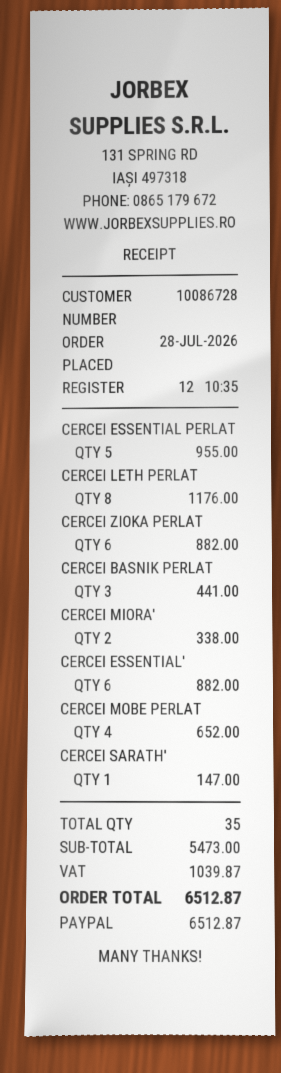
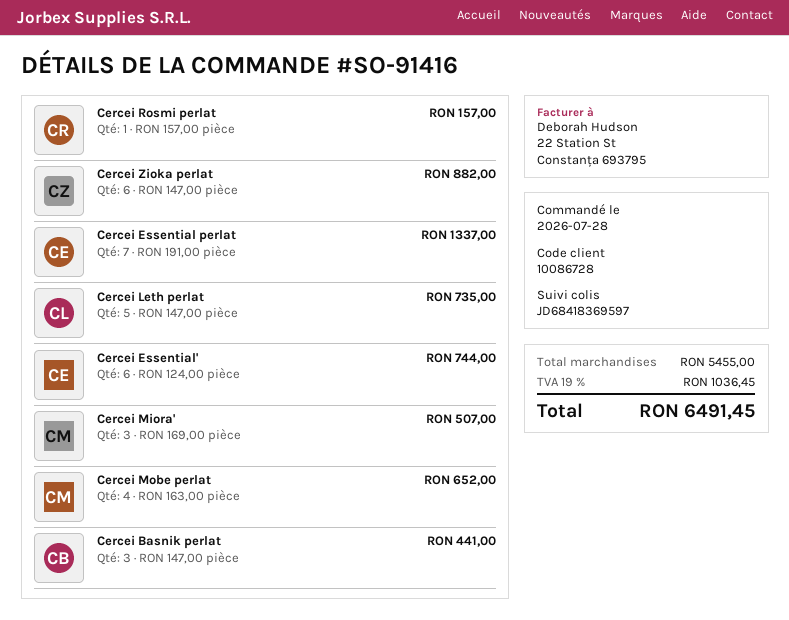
CERCEI ESSENTIAL PERLAT: 5 for 955.00 -> 7 for 1337.00
CERCEI LETH PERLAT: 8 for 1176.00 -> 5 for 735.00
CERCEI MIORA': 2 for 338.00 -> 3 for 507.00
CERCEI ESSENTIAL': 6 for 882.00 -> 6 for 744.00
CERCEI SARATH': 1 for 147.00 -> none
Cercei Rosmi perlat: none -> 1 for 157.00
subtotal: 5473.00 -> 5455.00
tax: 1039.87 -> 1036.45
total: 6512.87 -> 6491.45

